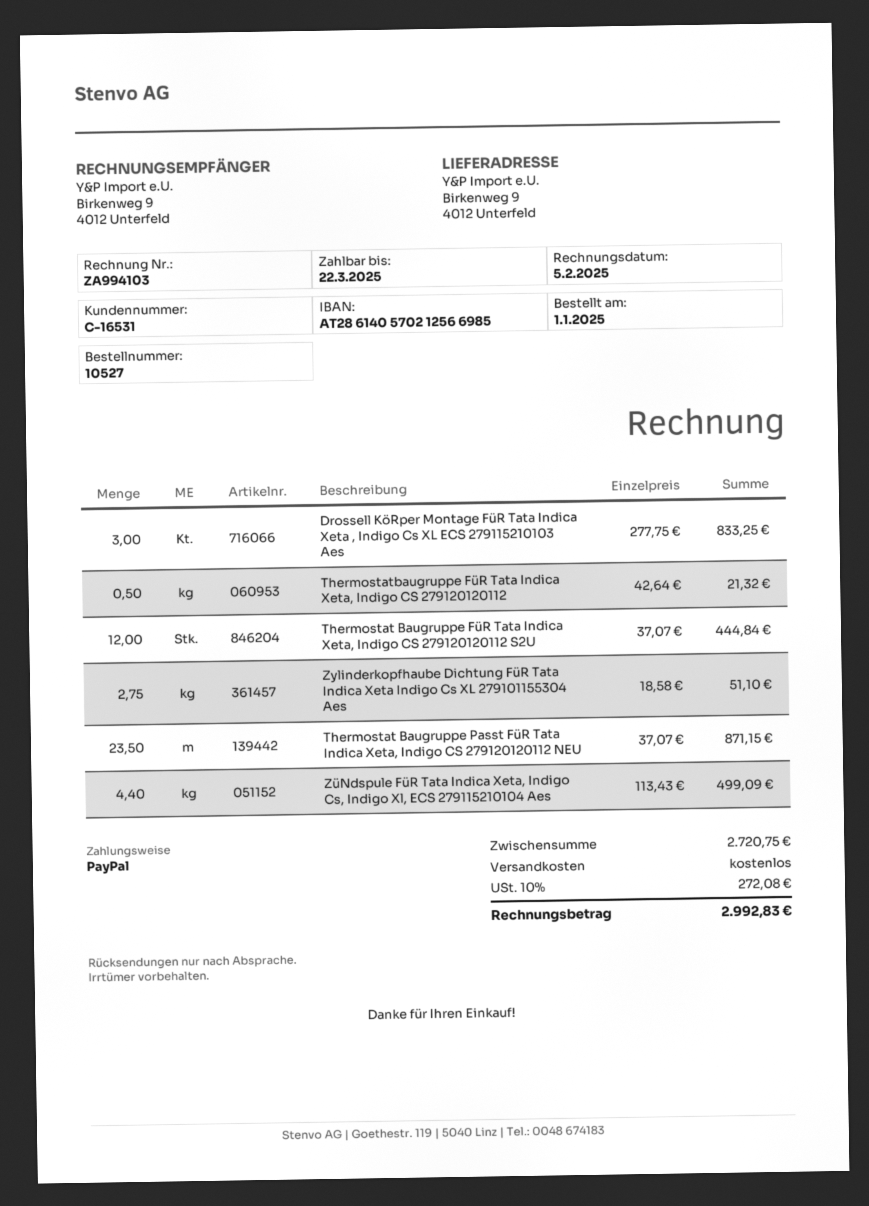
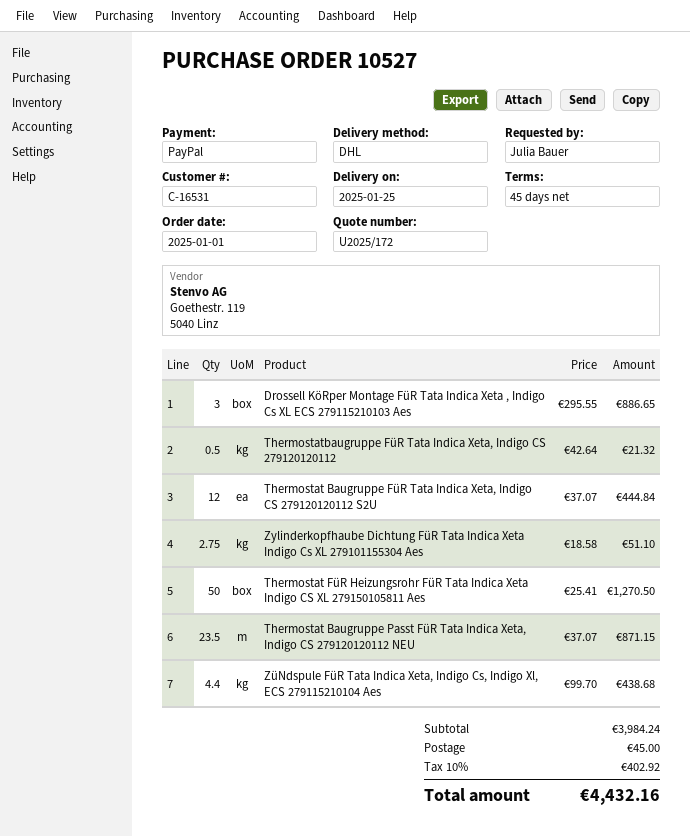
Drossell KöRper Montage FüR Tata Indica Xeta , Indigo Cs XL ECS 279115210103 Aes: 3 x 277.75 = 833.25 -> 3 x 295.55 = 886.65
ZüNdspule FüR Tata Indica Xeta, Indigo Cs, Indigo Xl, ECS 279115210104 Aes: 4.4 x 113.43 = 499.09 -> 4.4 x 99.70 = 438.68
Thermostat FüR Heizungsrohr FüR Tata Indica Xeta Indigo CS XL 279150105811 Aes: none -> 50 x 25.41 = 1270.50
subtotal: 2720.75 -> 3984.24
shipping: 0.00 -> 45.00
tax: 10% = 272.08 -> 10% = 402.92
total: 2992.83 -> 4432.16

